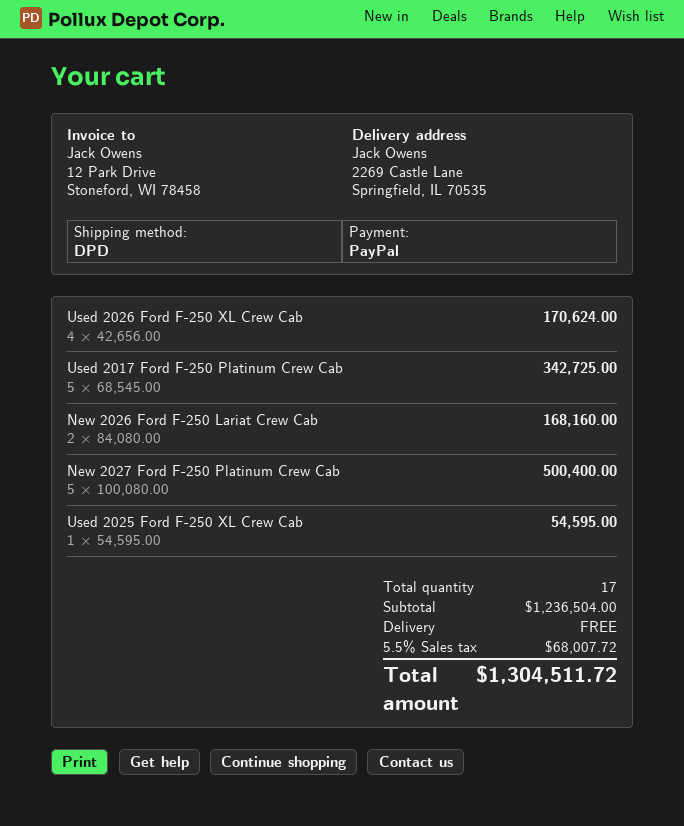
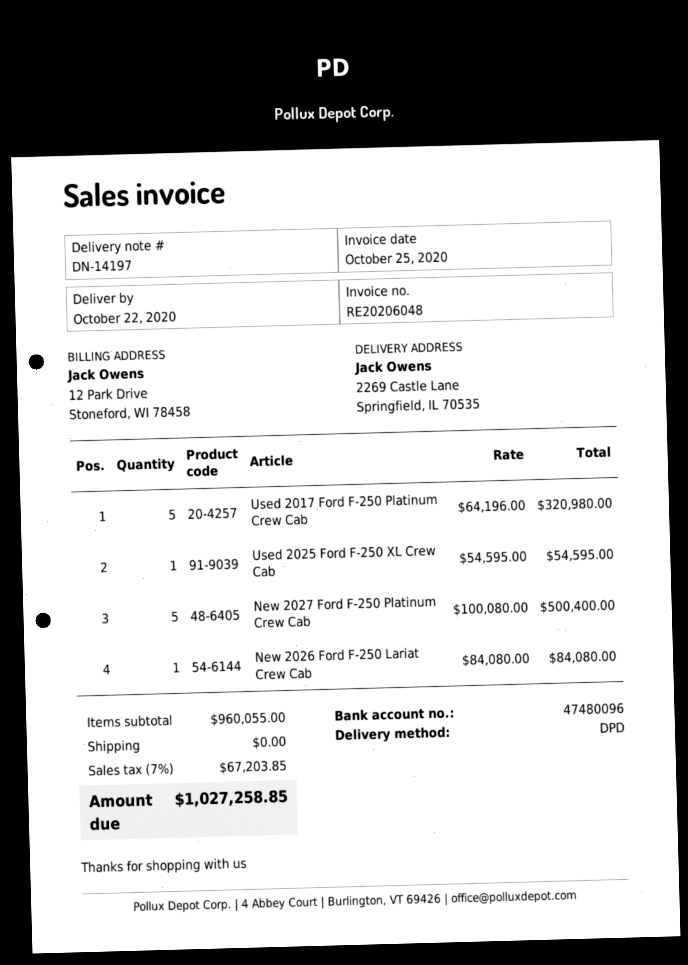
Used 2026 Ford F-250 XL Crew Cab: 4 x 42656.00 = 170624.00 -> none
Used 2017 Ford F-250 Platinum Crew Cab: 5 x 68545.00 = 342725.00 -> 5 x 64196.00 = 320980.00
New 2026 Ford F-250 Lariat Crew Cab: 2 x 84080.00 = 168160.00 -> 1 x 84080.00 = 84080.00
subtotal: 1236504.00 -> 960055.00
tax: 5.5% = 68007.72 -> 7% = 67203.85
total: 1304511.72 -> 1027258.85

